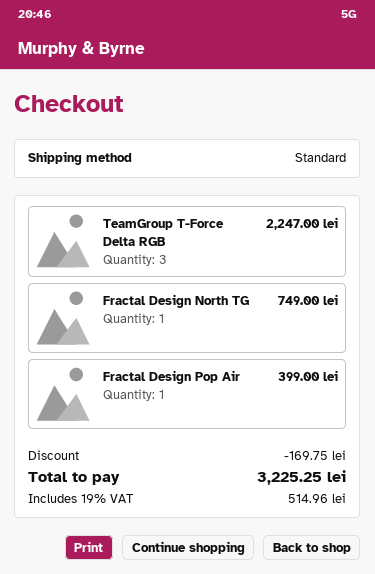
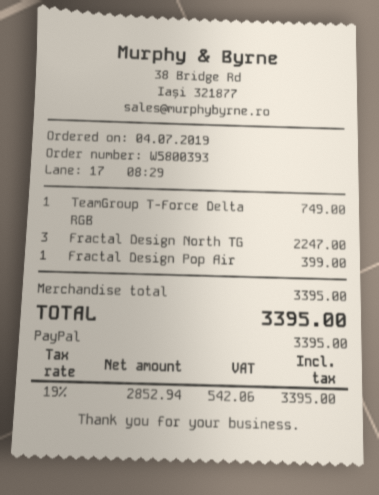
TeamGroup T-Force Delta RGB: 3 for 2247.00 -> 1 for 749.00
Fractal Design North TG: 1 for 749.00 -> 3 for 2247.00
discount: 169.75 -> none
tax: 19% = 514.96 -> 19% = 542.06
total: 3225.25 -> 3395.00

